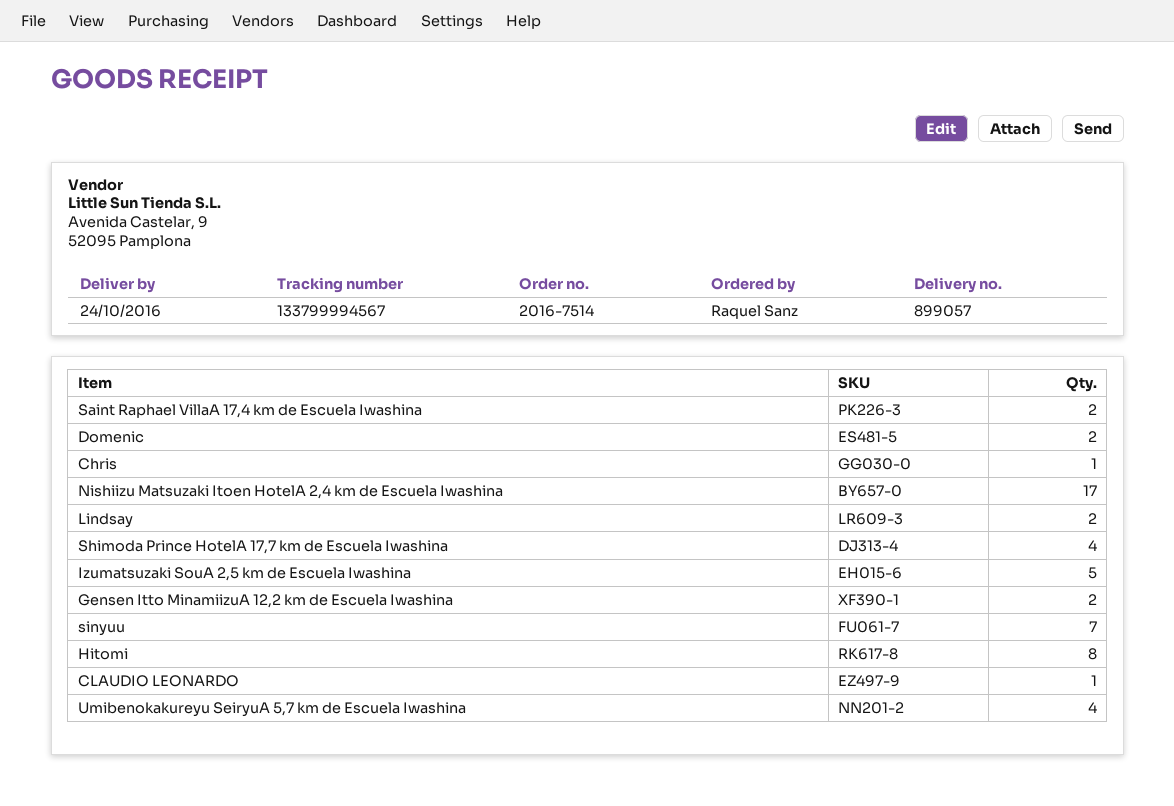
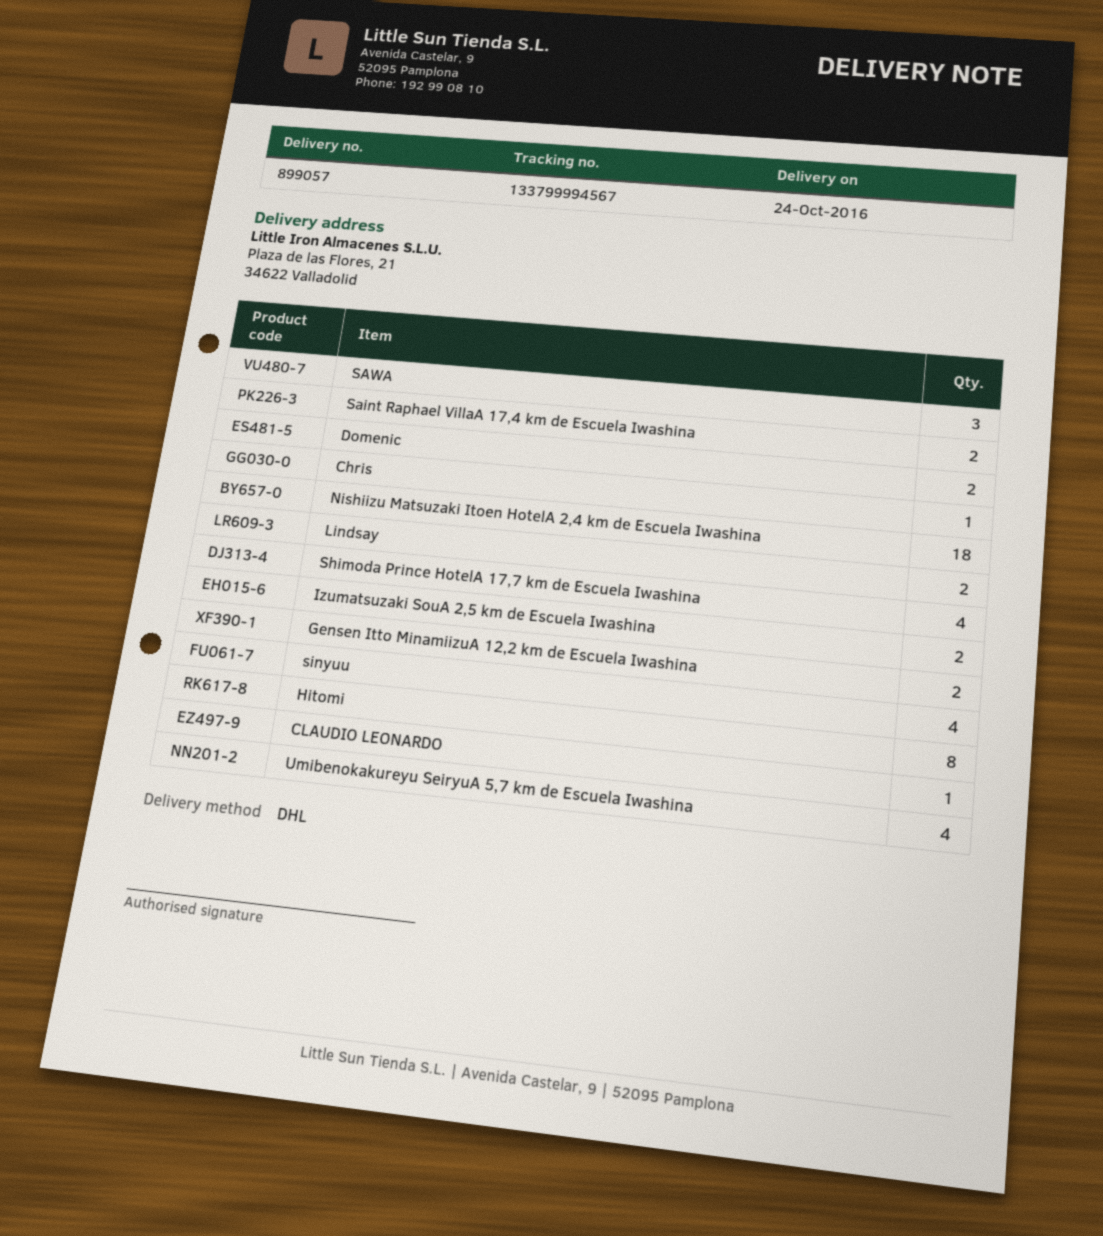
Nishiizu Matsuzaki Itoen HotelA 2,4 km de Escuela Iwashina: 17 -> 18
Izumatsuzaki SouA 2,5 km de Escuela Iwashina: 5 -> 2
sinyuu: 7 -> 4
SAWA: none -> 3

